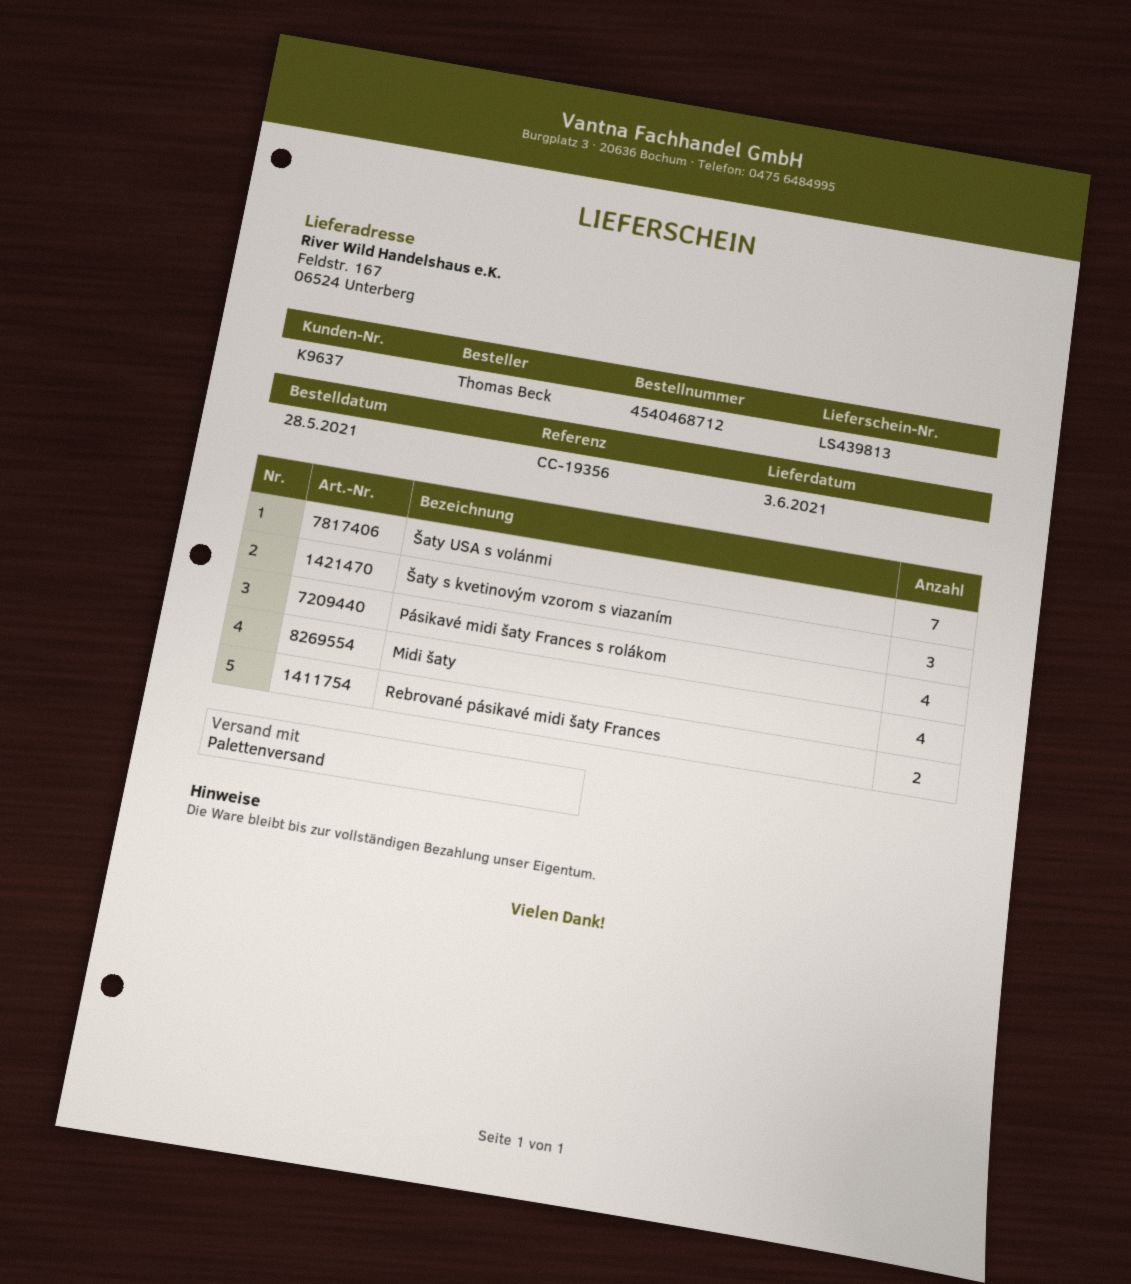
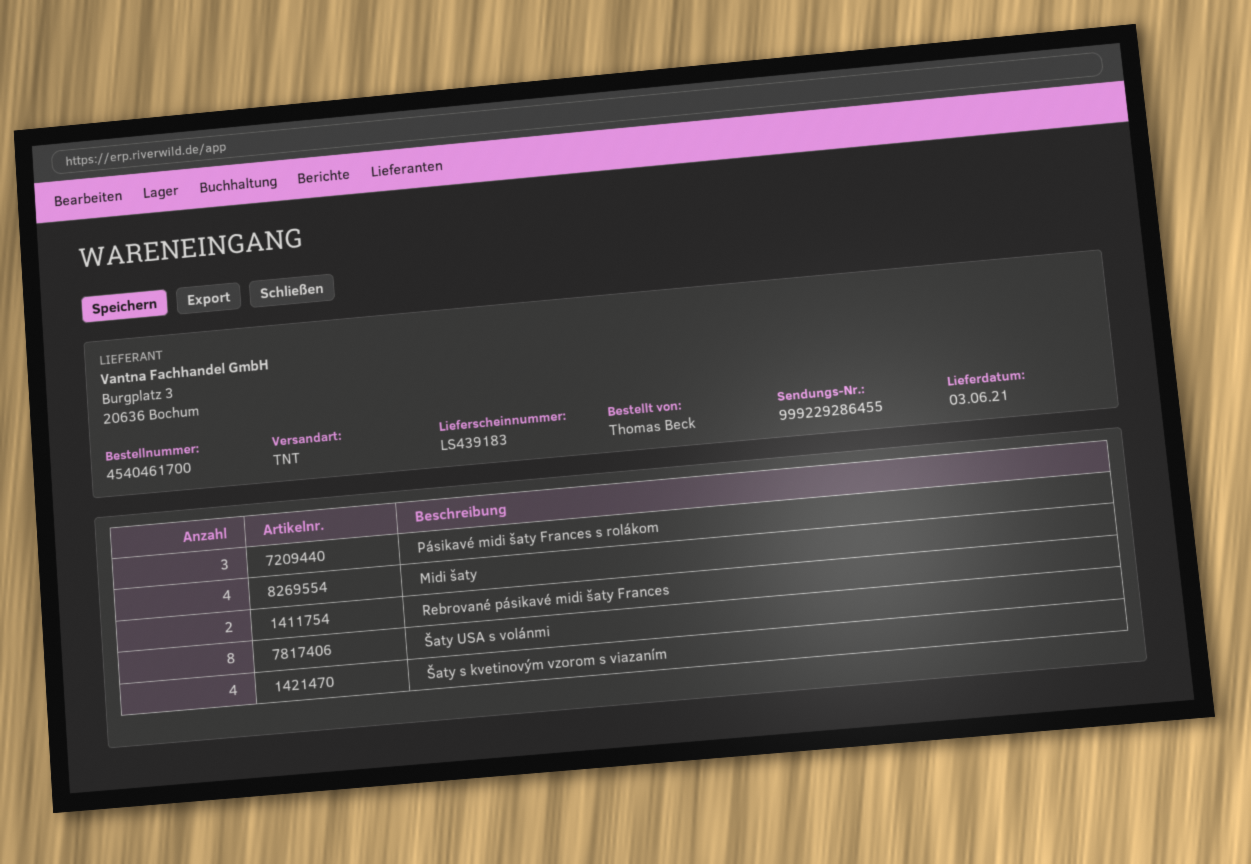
order number: 4540468712 -> 4540461700
delivery note number: LS439813 -> LS439183
shipping method: pallet freight -> TNT
Šaty USA s volánmi: 7 -> 8
Šaty s kvetinovým vzorom s viazaním: 3 -> 4
Pásikavé midi šaty Frances s rolákom: 4 -> 3

